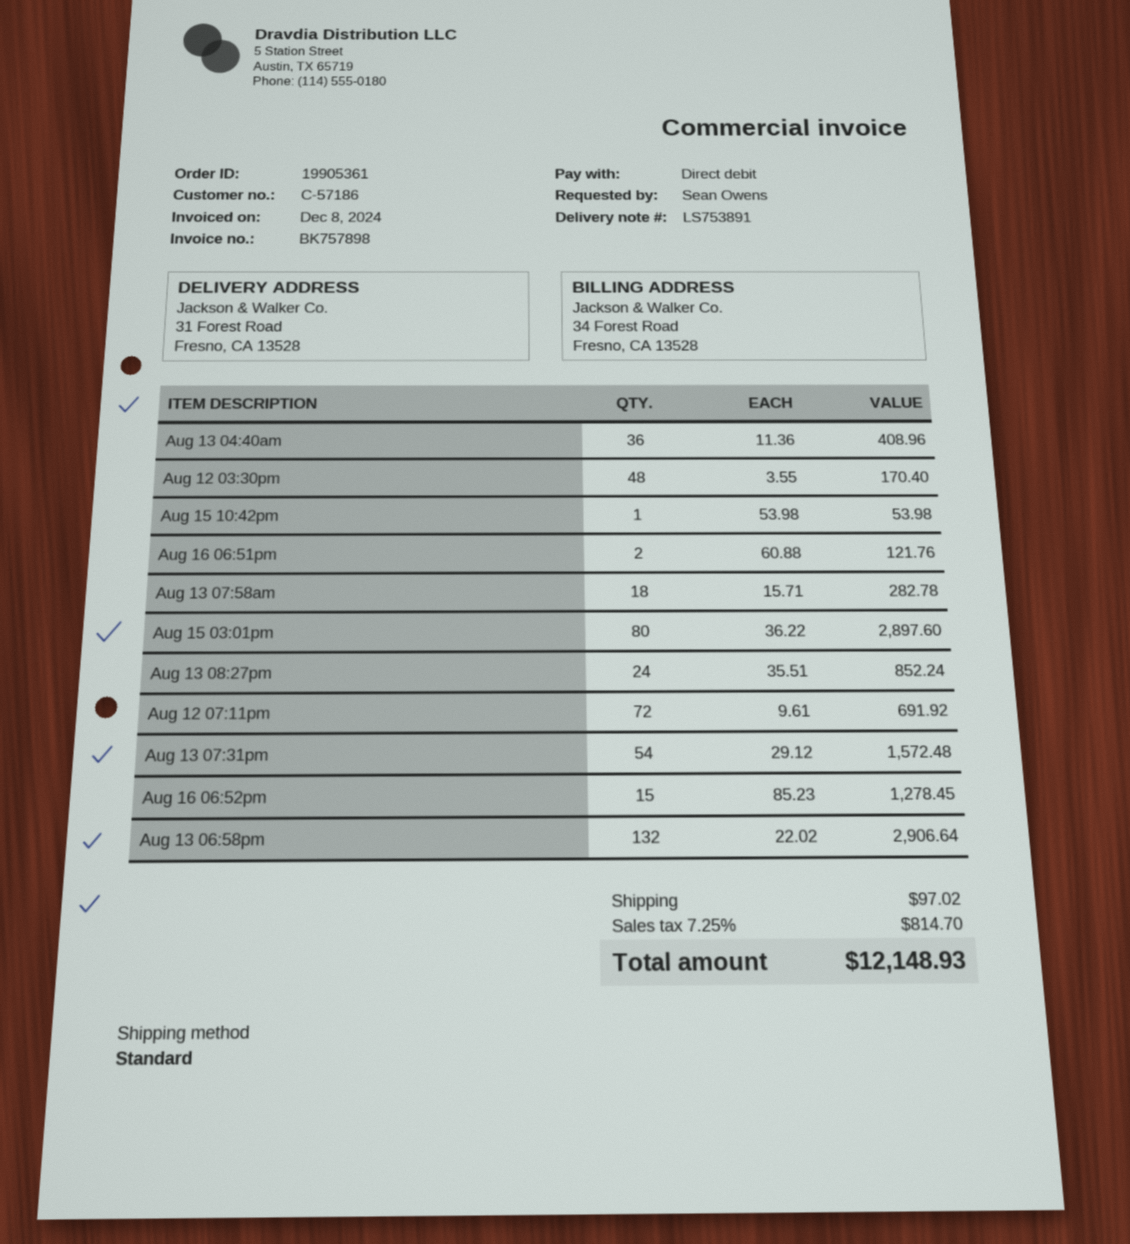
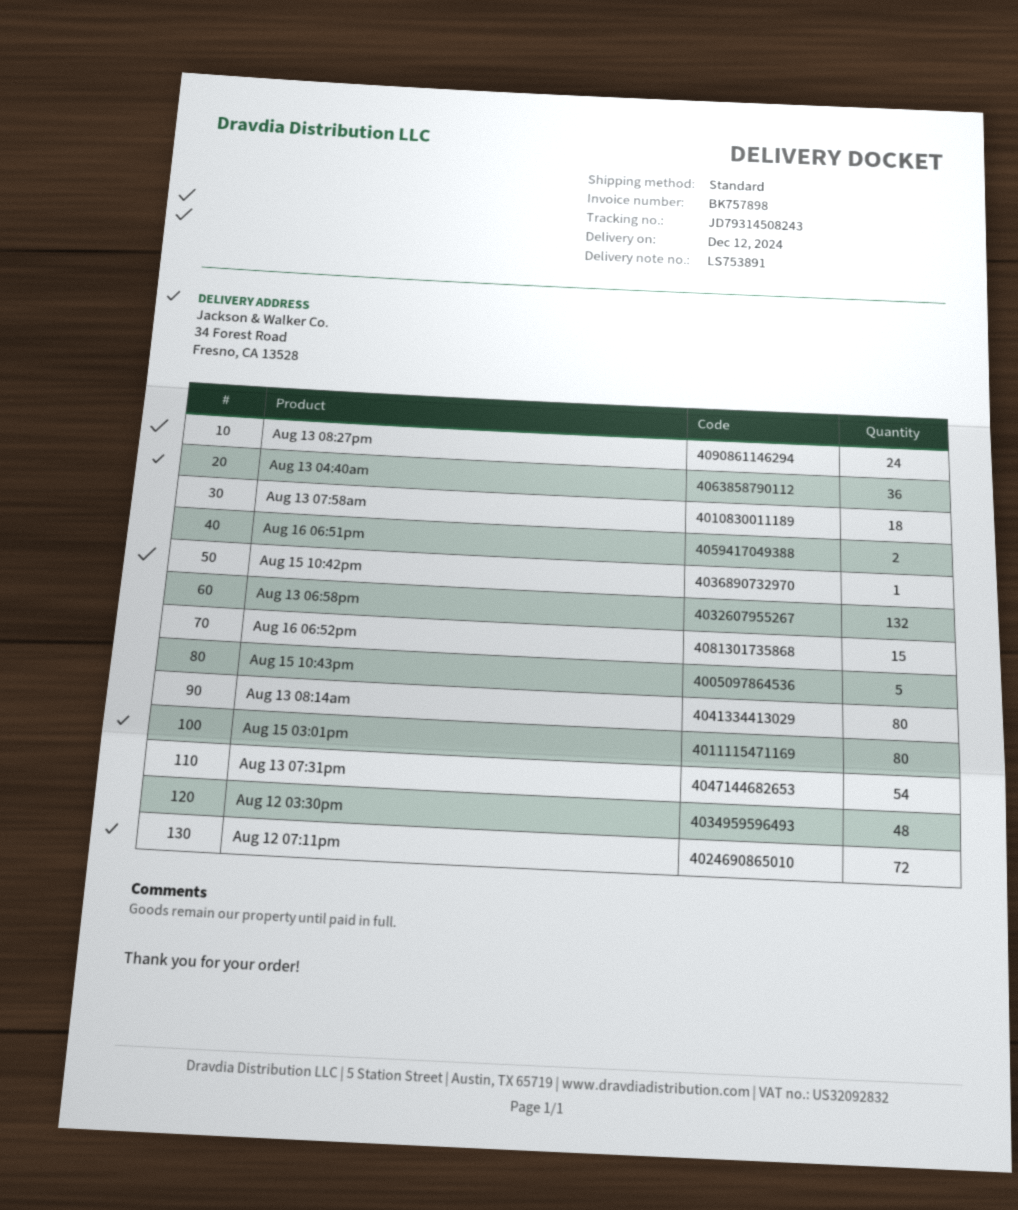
ship to: 31 Forest Road, Fresno, CA 13528 -> 34 Forest Road, Fresno, CA 13528
Aug 15 10:43pm: none -> 5
Aug 13 08:14am: none -> 80

